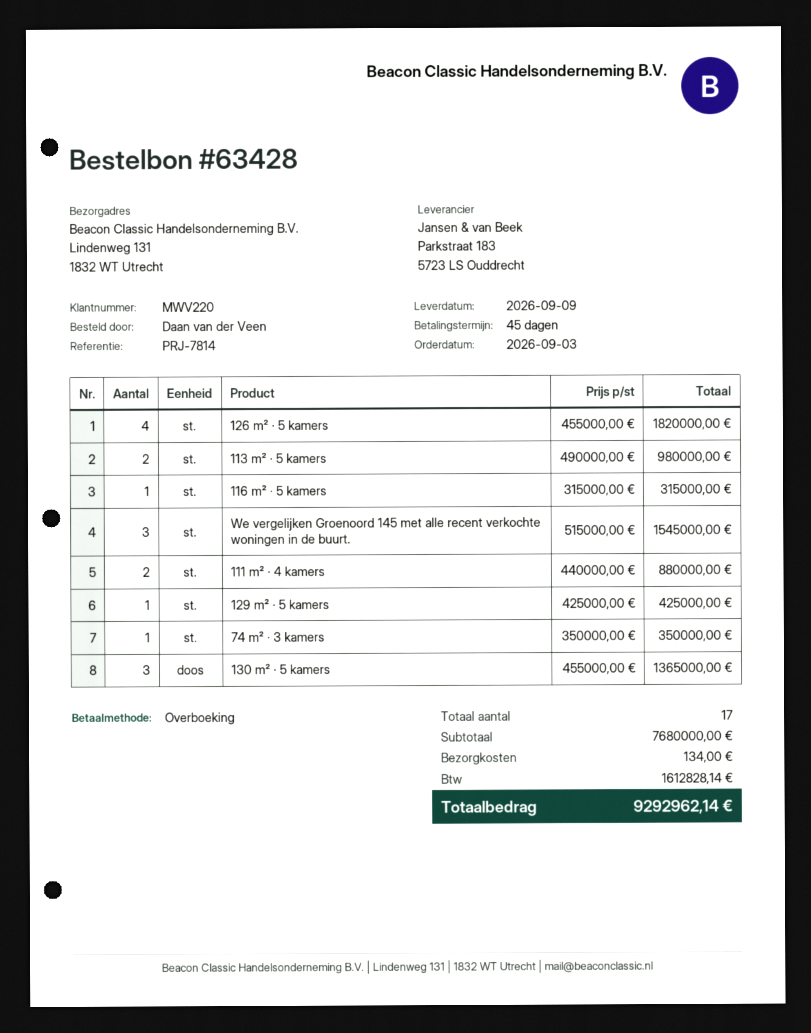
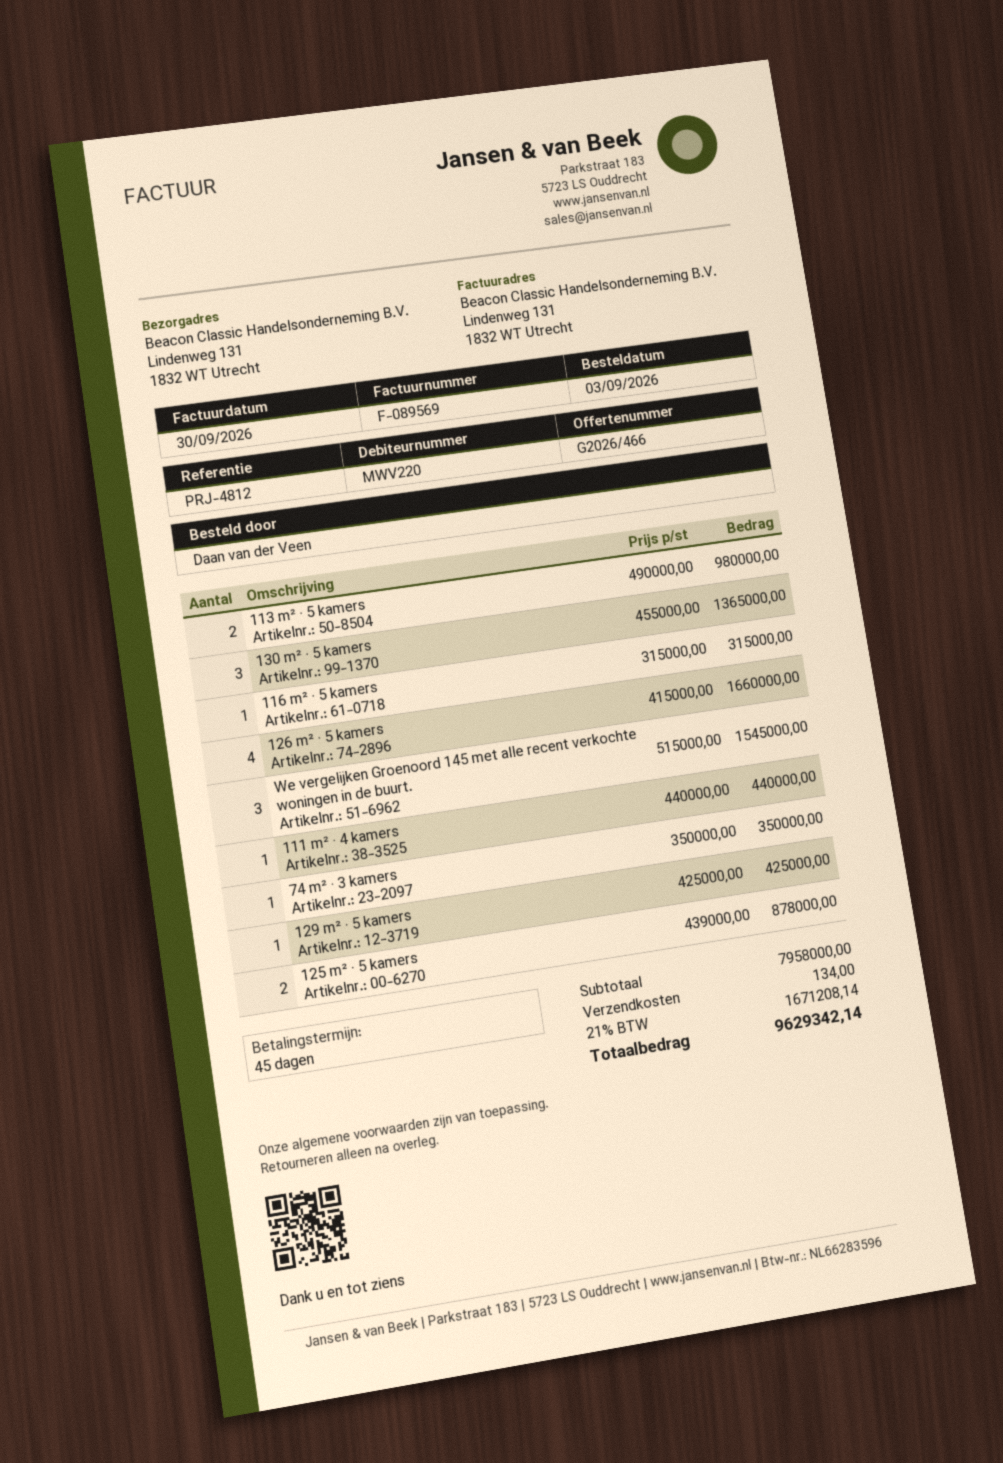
reference: PRJ-7814 -> PRJ-4812
126 m² · 5 kamers: 4 x 455000.00 = 1820000.00 -> 4 x 415000.00 = 1660000.00
111 m² · 4 kamers: 2 x 440000.00 = 880000.00 -> 1 x 440000.00 = 440000.00
125 m² · 5 kamers: none -> 2 x 439000.00 = 878000.00
subtotal: 7680000.00 -> 7958000.00
tax: 1612828.14 -> 1671208.14
total: 9292962.14 -> 9629342.14

